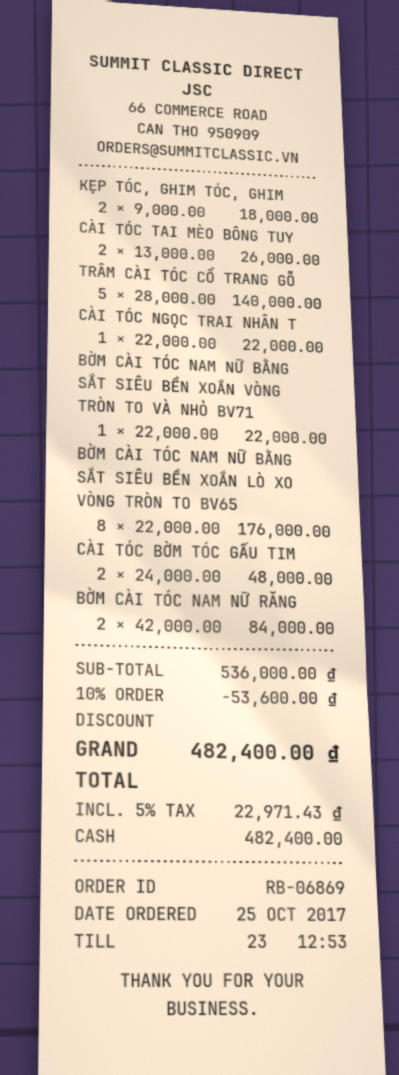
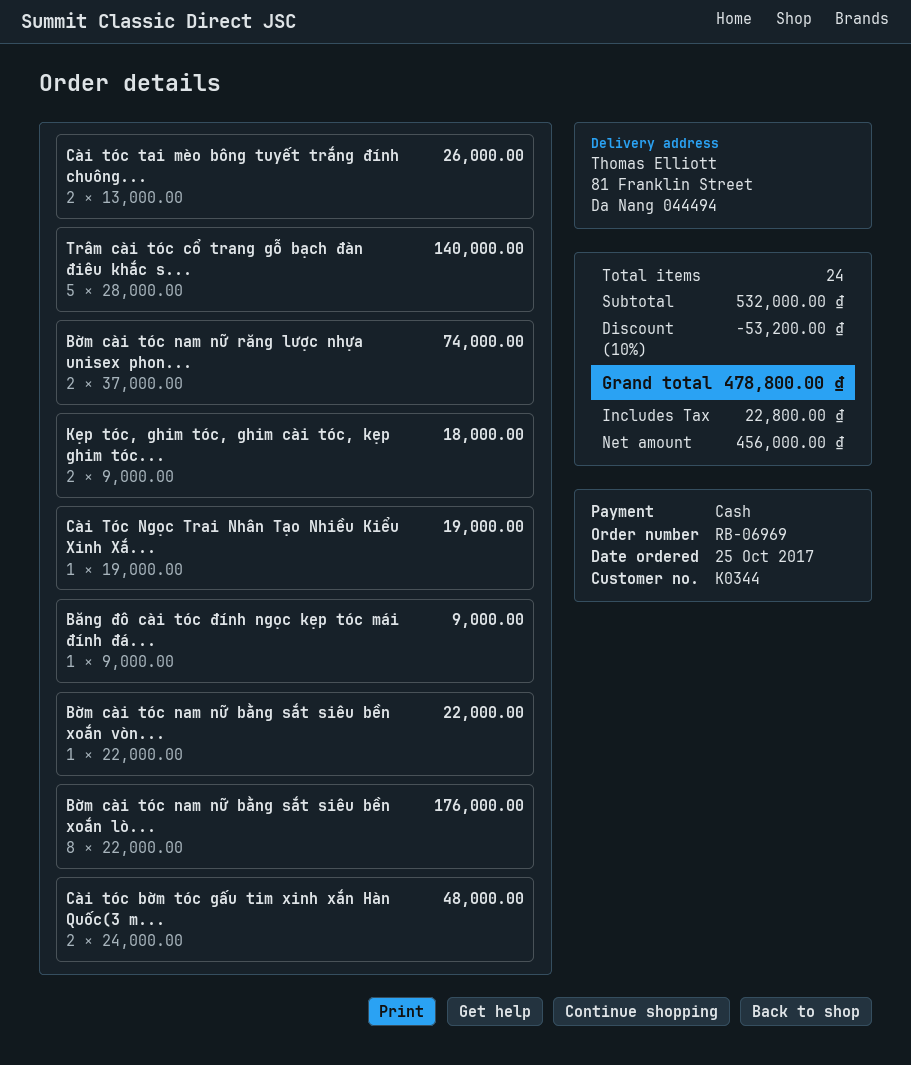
order number: RB-06869 -> RB-06969
CÀI TÓC NGỌC TRAI NHÂN T: 1 x 22000.00 = 22000.00 -> 1 x 19000.00 = 19000.00
BỜM CÀI TÓC NAM NỮ RĂNG: 2 x 42000.00 = 84000.00 -> 2 x 37000.00 = 74000.00
Băng đô cài tóc đính ngọc kẹp tóc mái đính đá...: none -> 1 x 9000.00 = 9000.00
subtotal: 536000.00 -> 532000.00
discount: 10% = 53600.00 -> 10% = 53200.00
tax: 22971.43 -> 22800.00
total: 482400.00 -> 478800.00

